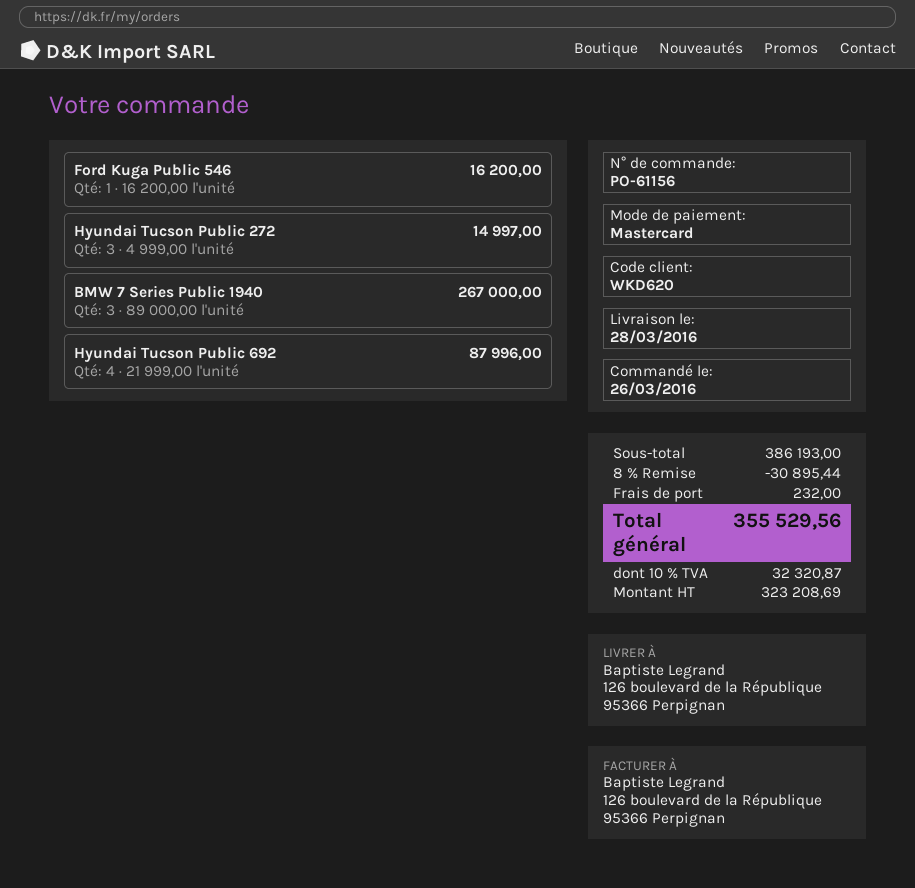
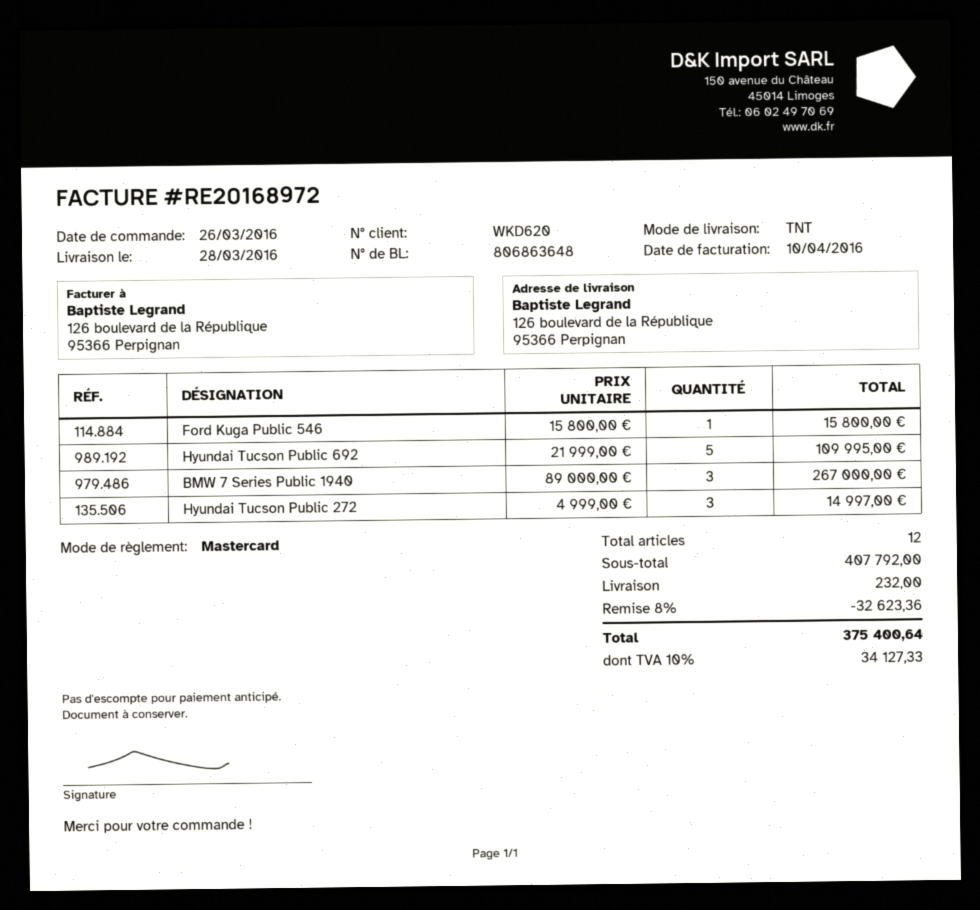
Ford Kuga Public 546: 1 x 16200.00 = 16200.00 -> 1 x 15800.00 = 15800.00
Hyundai Tucson Public 692: 4 x 21999.00 = 87996.00 -> 5 x 21999.00 = 109995.00
subtotal: 386193.00 -> 407792.00
discount: 8% = 30895.44 -> 8% = 32623.36
tax: 10% = 32320.87 -> 10% = 34127.33
total: 355529.56 -> 375400.64

